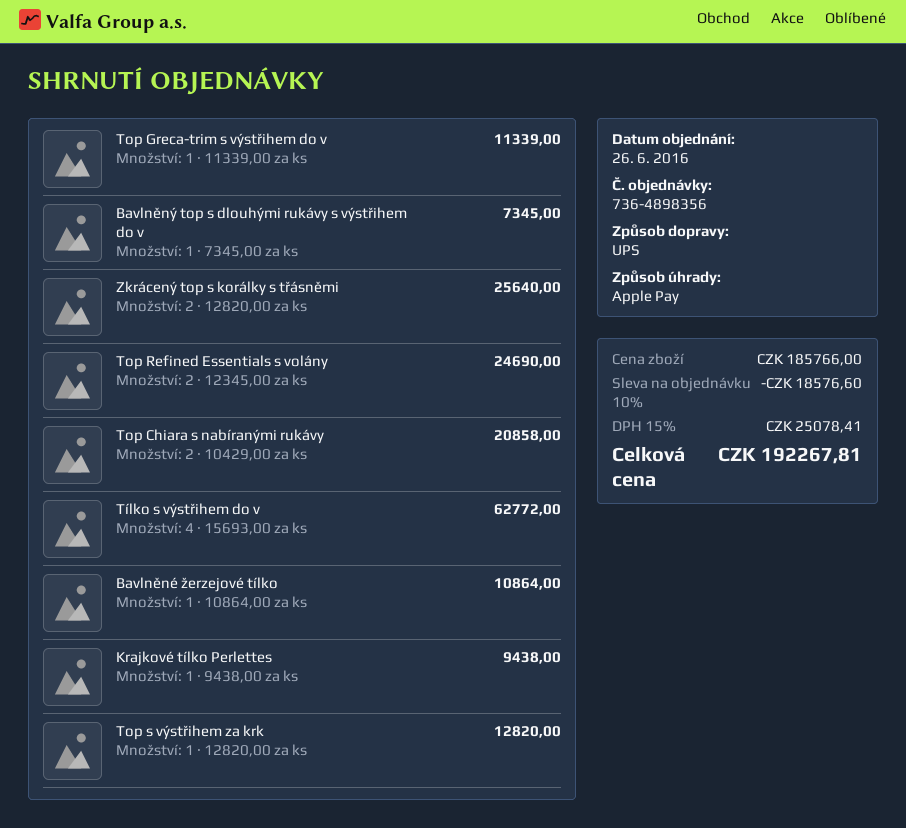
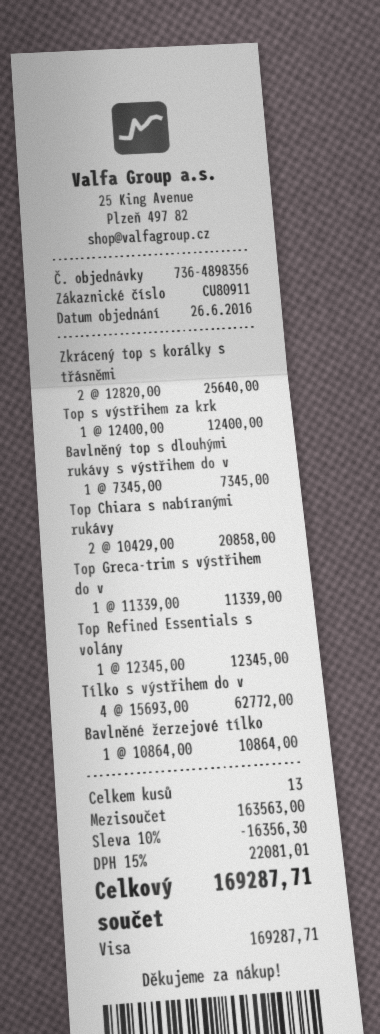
payment method: Apple Pay -> Visa
Top Refined Essentials s volány: 2 x 12345.00 = 24690.00 -> 1 x 12345.00 = 12345.00
Krajkové tílko Perlettes: 1 x 9438.00 = 9438.00 -> none
Top s výstřihem za krk: 1 x 12820.00 = 12820.00 -> 1 x 12400.00 = 12400.00
subtotal: 185766.00 -> 163563.00
discount: 10% = 18576.60 -> 10% = 16356.30
tax: 15% = 25078.41 -> 15% = 22081.01
total: 192267.81 -> 169287.71

